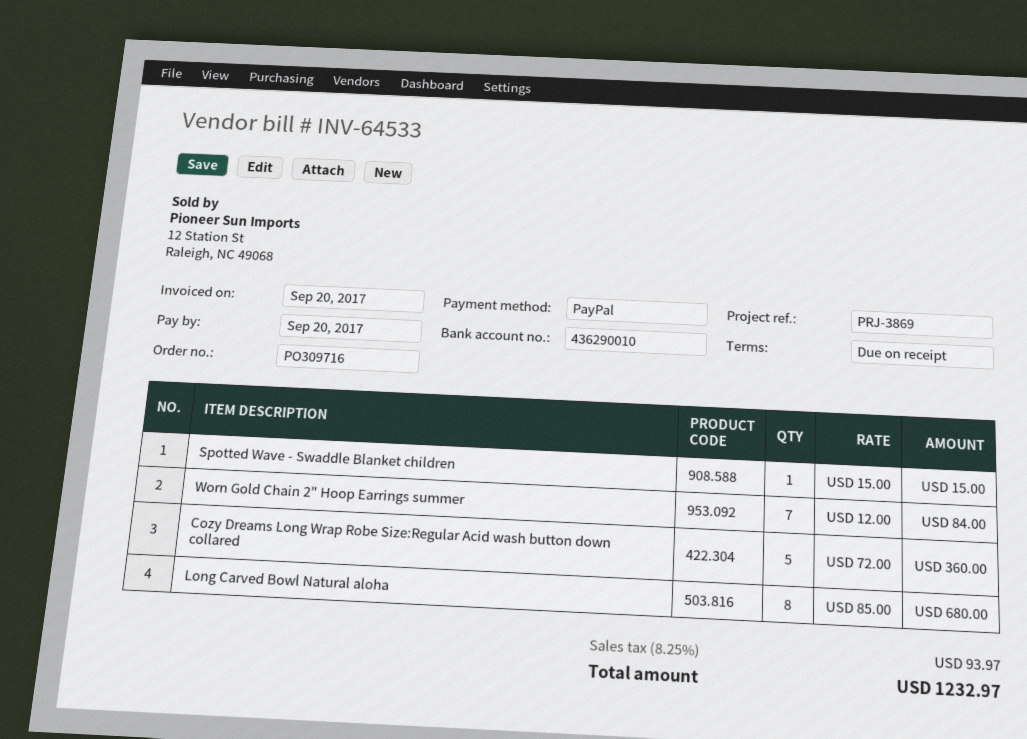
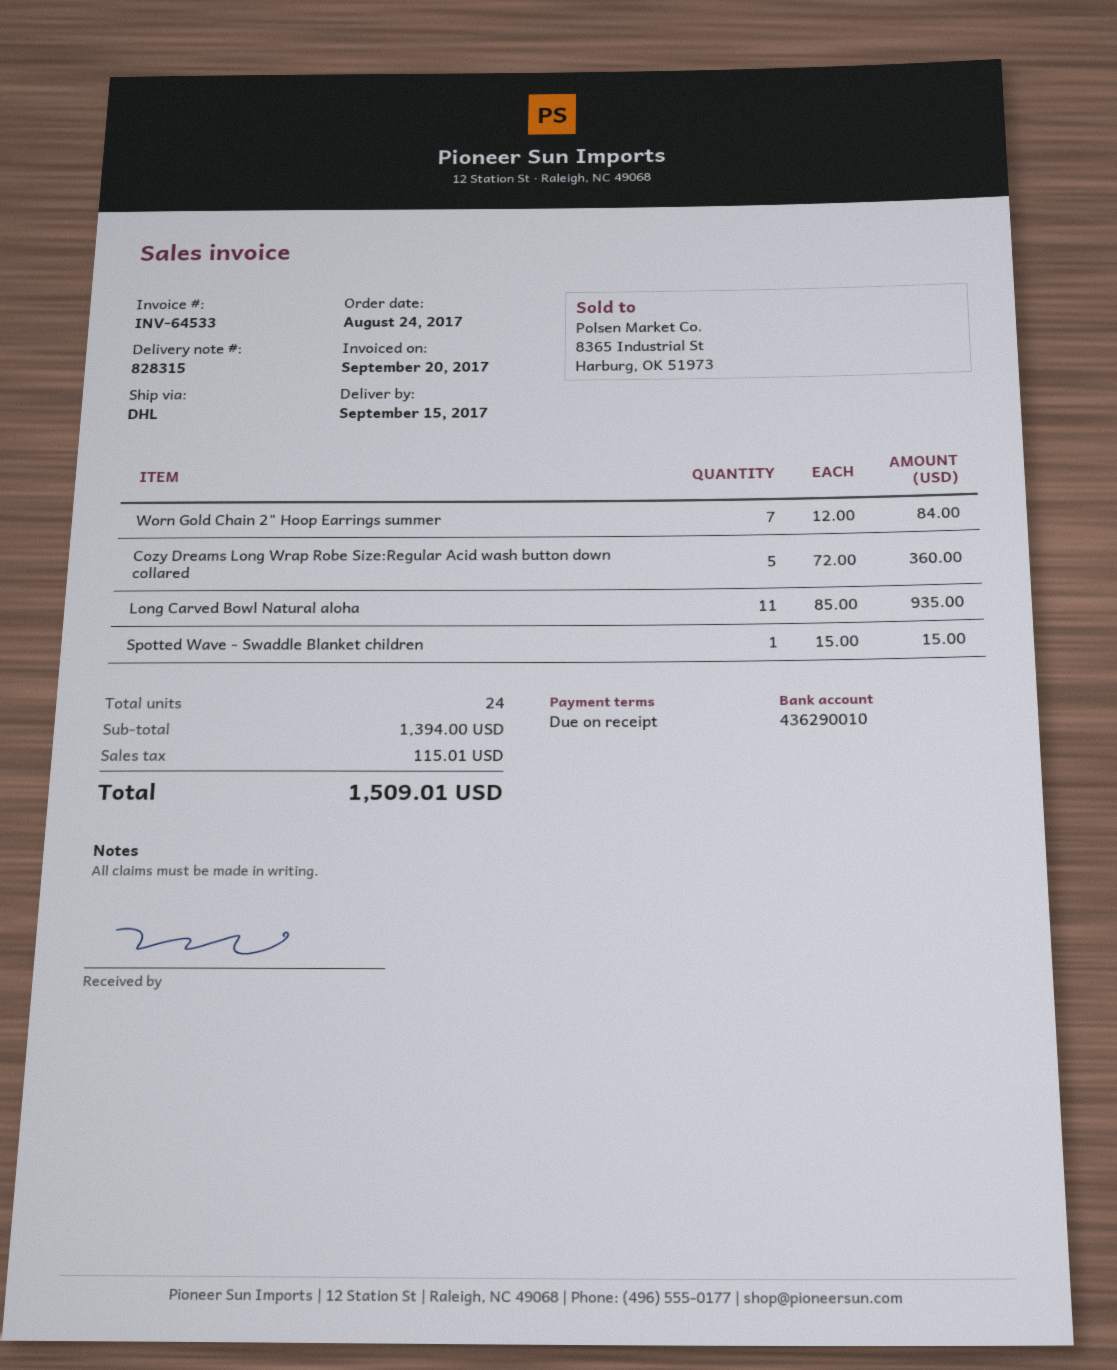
Long Carved Bowl Natural aloha: 8 x 85.00 = 680.00 -> 11 x 85.00 = 935.00
tax: 93.97 -> 115.01
total: 1232.97 -> 1509.01

